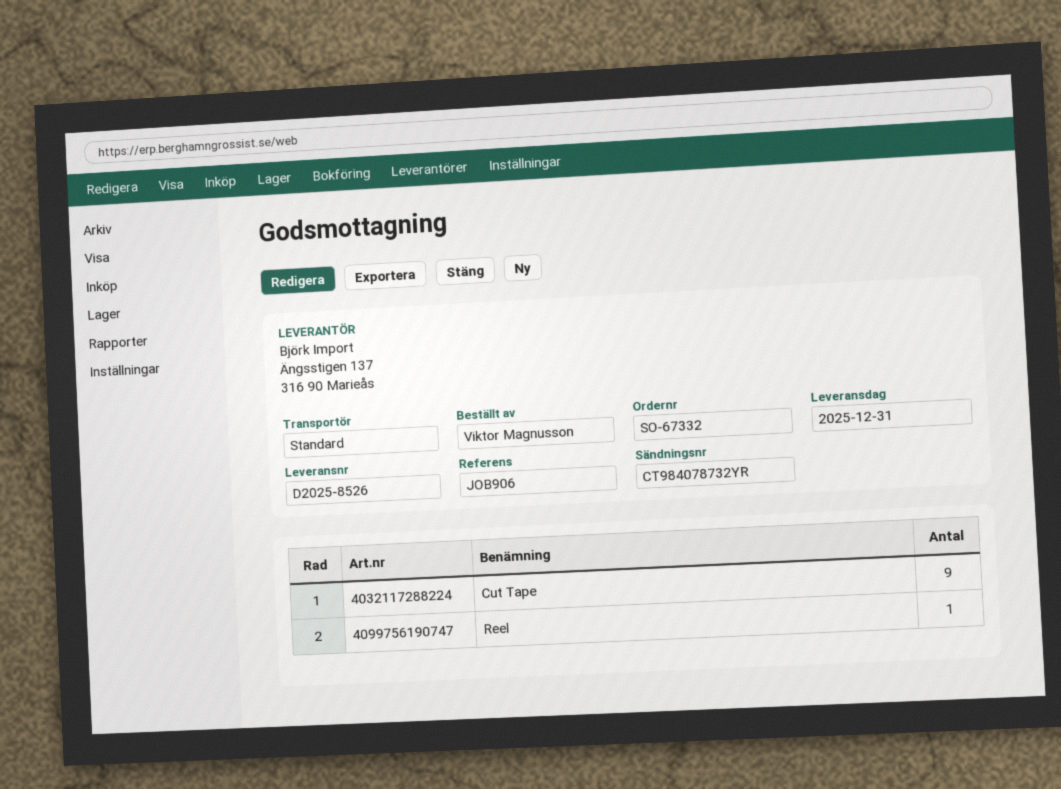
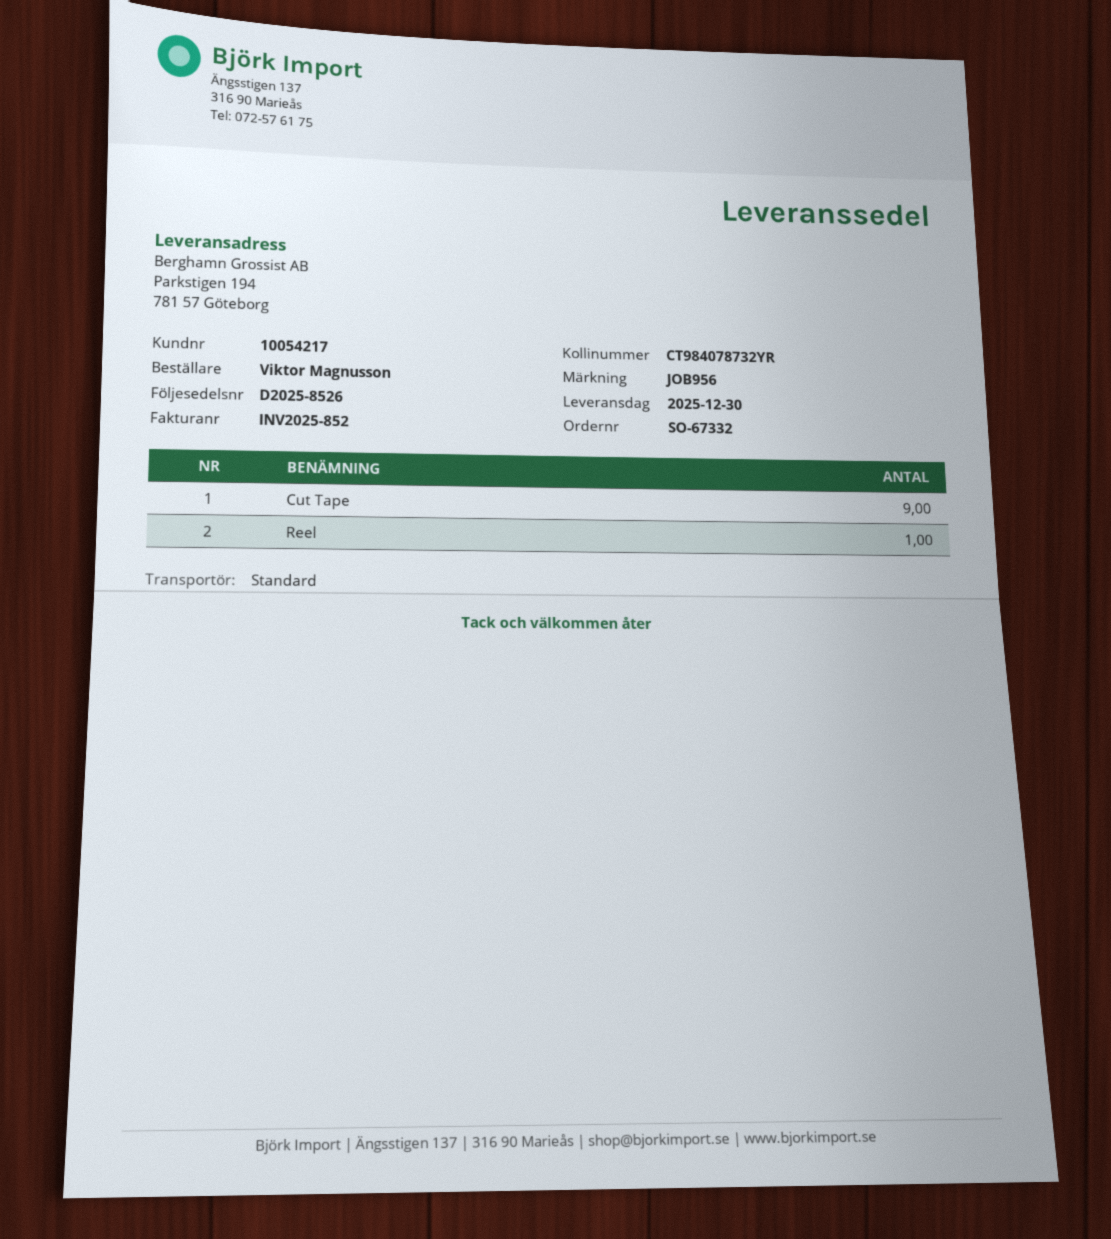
delivery date: 2025-12-31 -> 2025-12-30
reference: JOB906 -> JOB956

